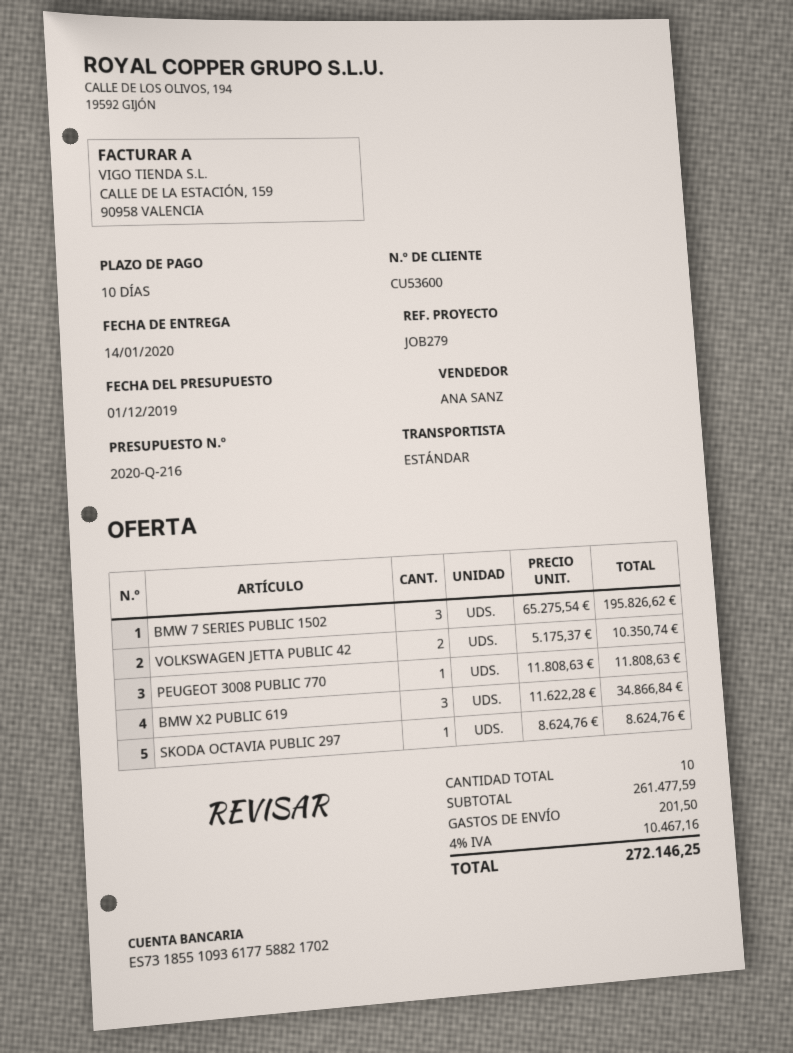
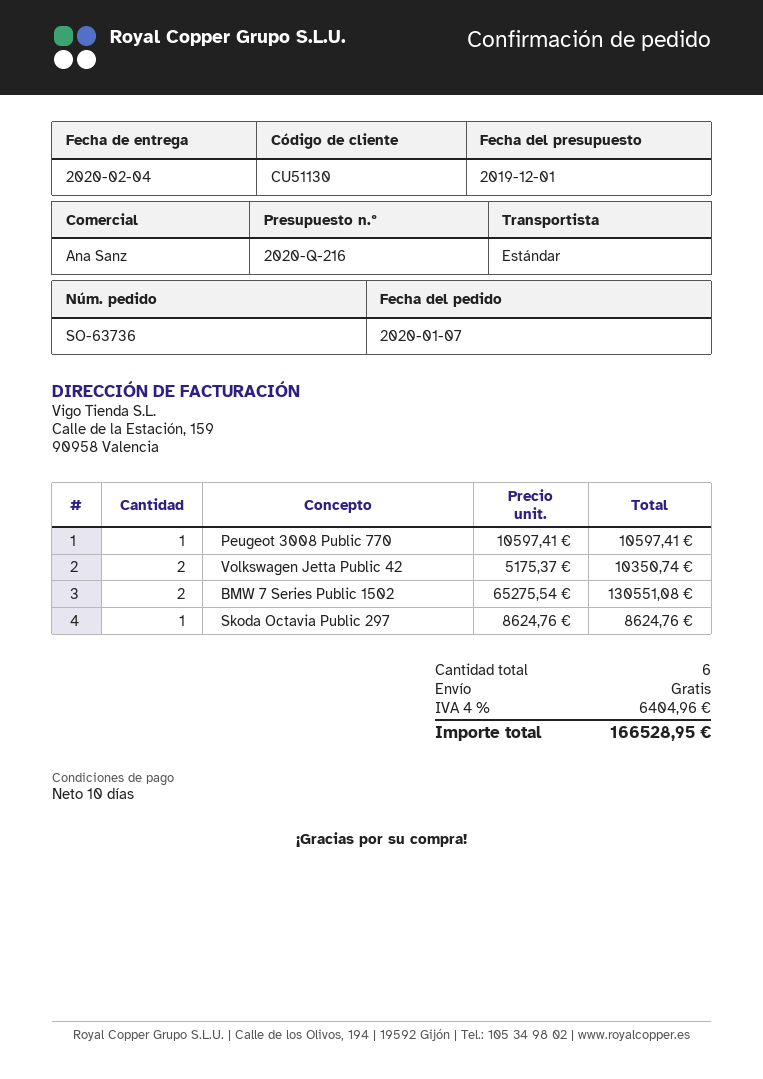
delivery date: 2020-01-14 -> 2020-02-04
customer number: CU53600 -> CU51130
BMW 7 SERIES PUBLIC 1502: 3 x 65275.54 = 195826.62 -> 2 x 65275.54 = 130551.08
PEUGEOT 3008 PUBLIC 770: 1 x 11808.63 = 11808.63 -> 1 x 10597.41 = 10597.41
BMW X2 PUBLIC 619: 3 x 11622.28 = 34866.84 -> none
total quantity: 10 -> 6
shipping: 201.50 -> 0.00
tax: 4% = 10467.16 -> 4% = 6404.96
total: 272146.25 -> 166528.95

